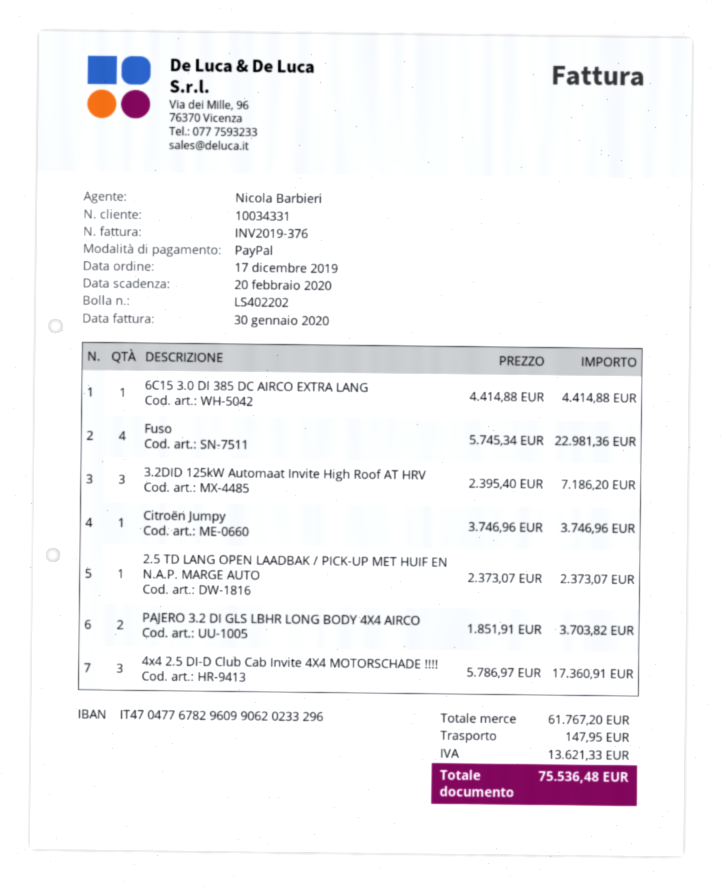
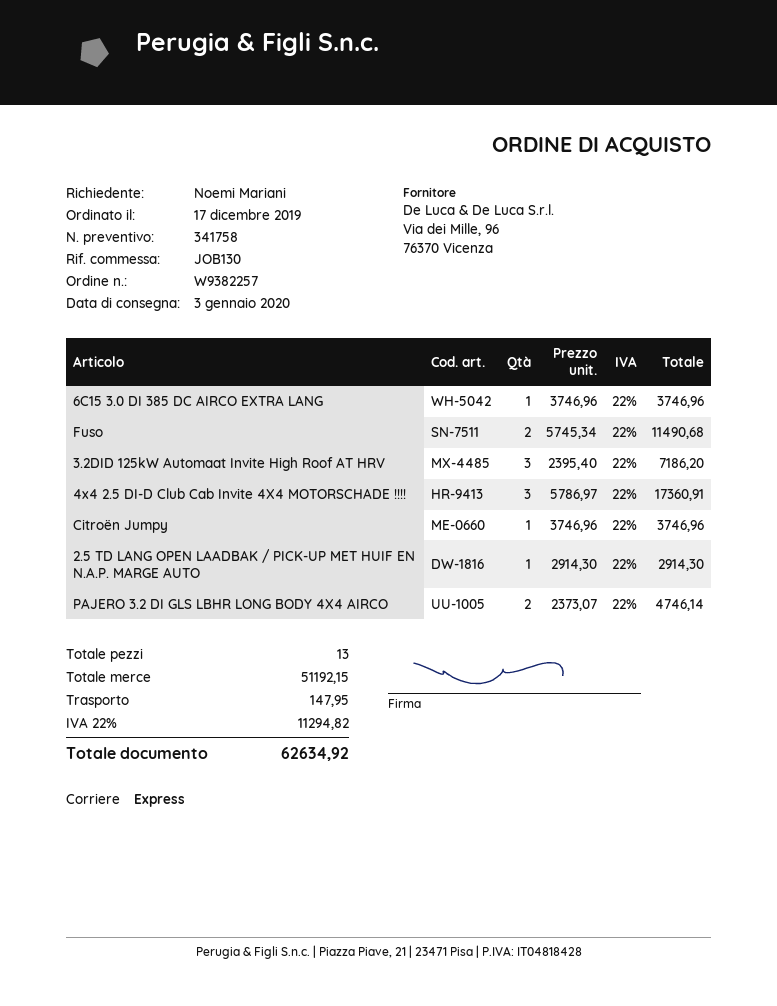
6C15 3.0 DI 385 DC AIRCO EXTRA LANG: 1 x 4414.88 = 4414.88 -> 1 x 3746.96 = 3746.96
Fuso: 4 x 5745.34 = 22981.36 -> 2 x 5745.34 = 11490.68
2.5 TD LANG OPEN LAADBAK / PICK-UP MET HUIF EN N.A.P. MARGE AUTO: 1 x 2373.07 = 2373.07 -> 1 x 2914.30 = 2914.30
PAJERO 3.2 DI GLS LBHR LONG BODY 4X4 AIRCO: 2 x 1851.91 = 3703.82 -> 2 x 2373.07 = 4746.14
subtotal: 61767.20 -> 51192.15
tax: 13621.33 -> 11294.82
total: 75536.48 -> 62634.92

